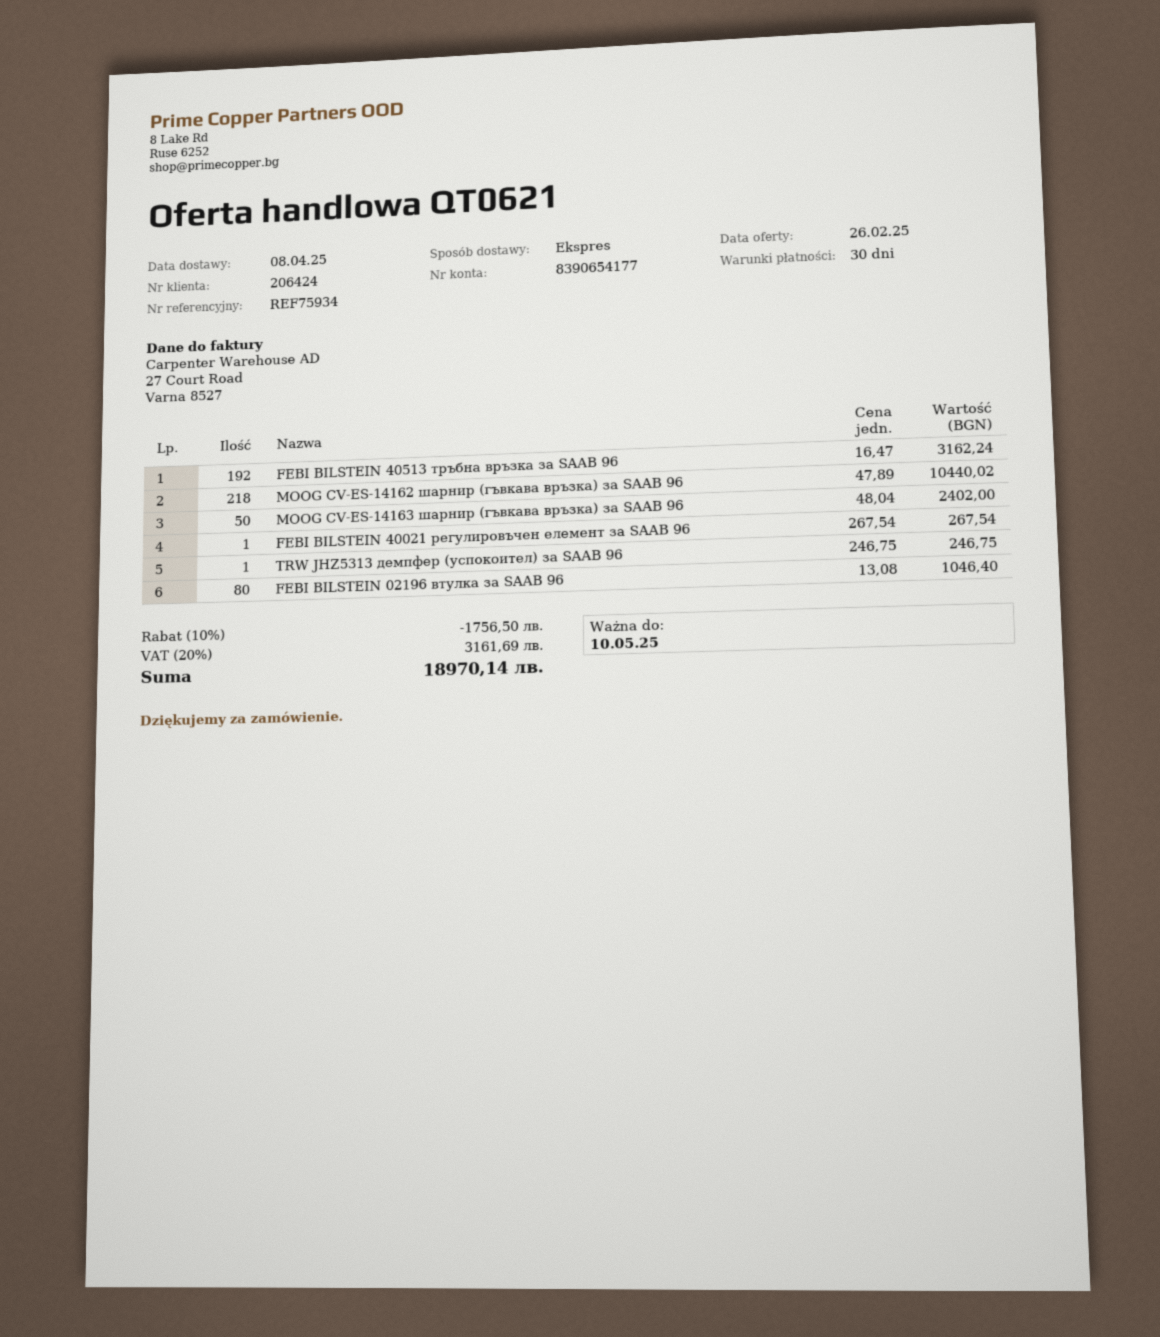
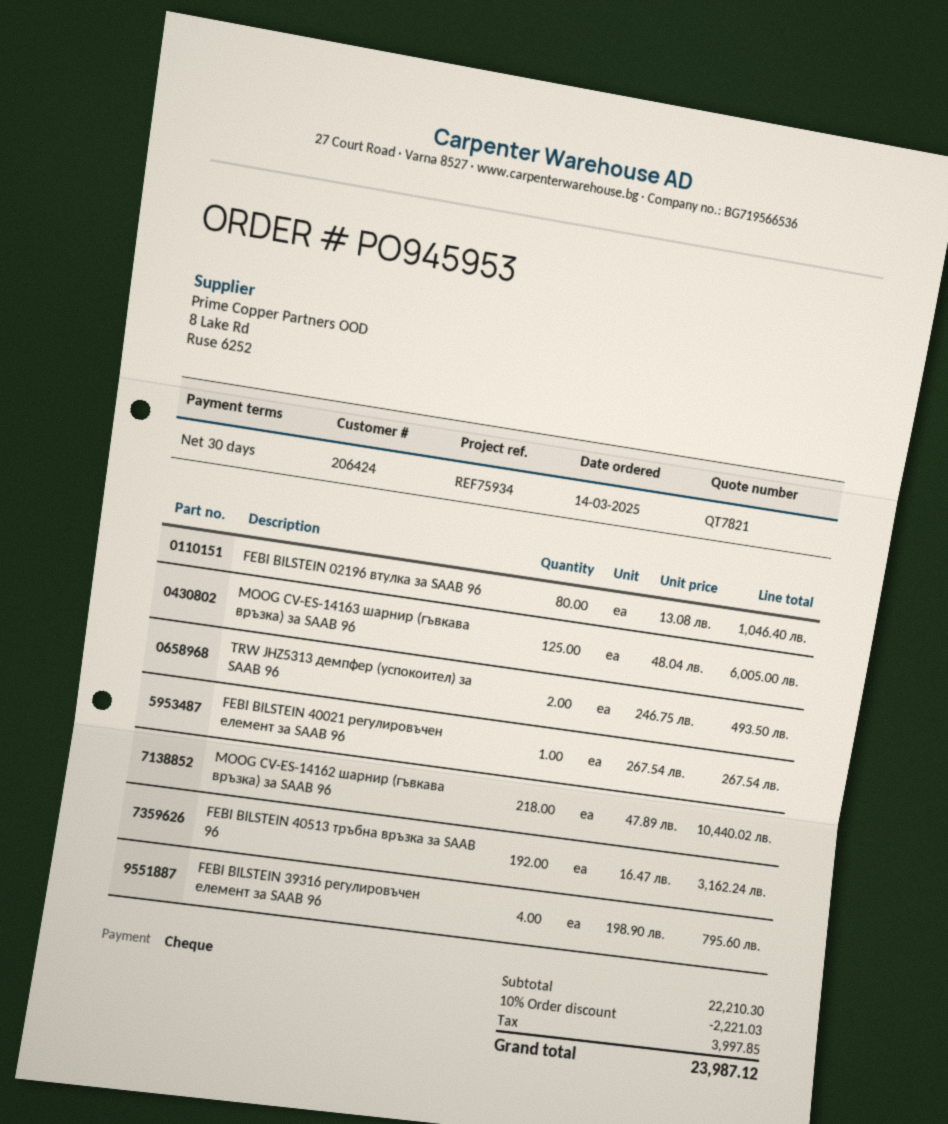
quote number: QT0621 -> QT7821
MOOG CV-ES-14163 шарнир (гъвкава връзка) за SAAB 96: 50 x 48.04 = 2402.00 -> 125 x 48.04 = 6005.00
TRW JHZ5313 демпфер (успокоител) за SAAB 96: 1 x 246.75 = 246.75 -> 2 x 246.75 = 493.50
FEBI BILSTEIN 39316 регулировъчен елемент за SAAB 96: none -> 4 x 198.90 = 795.60
discount: 10% = 1756.50 -> 10% = 2221.03
tax: 3161.69 -> 3997.85
total: 18970.14 -> 23987.12

